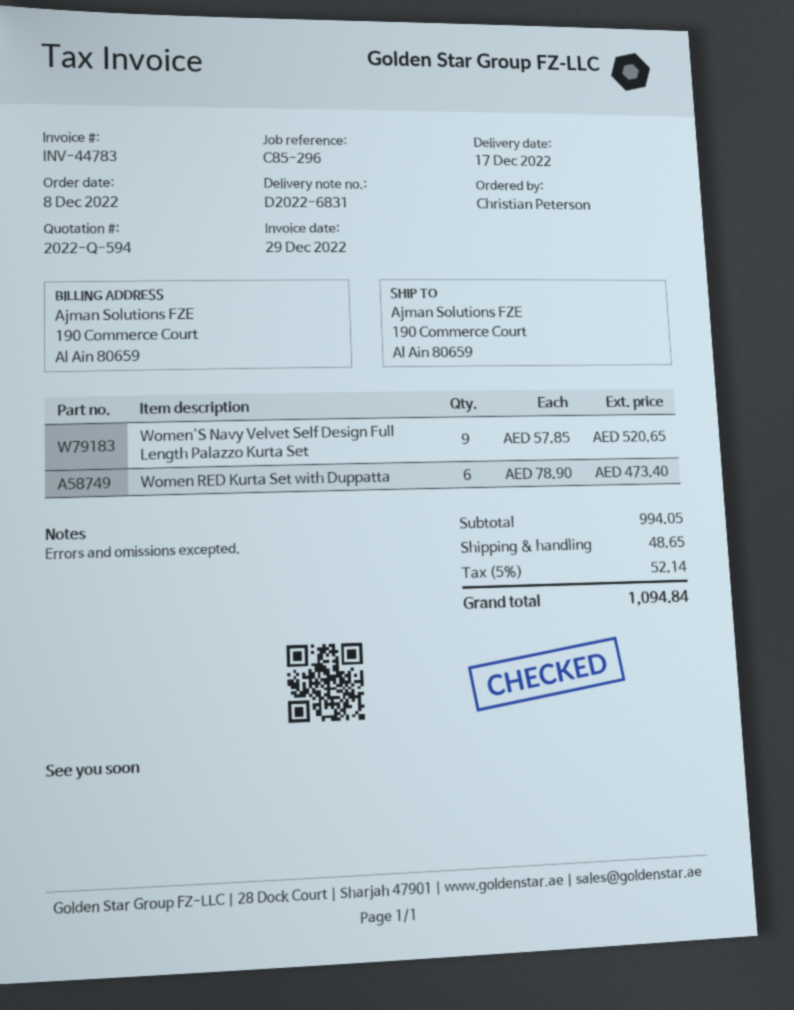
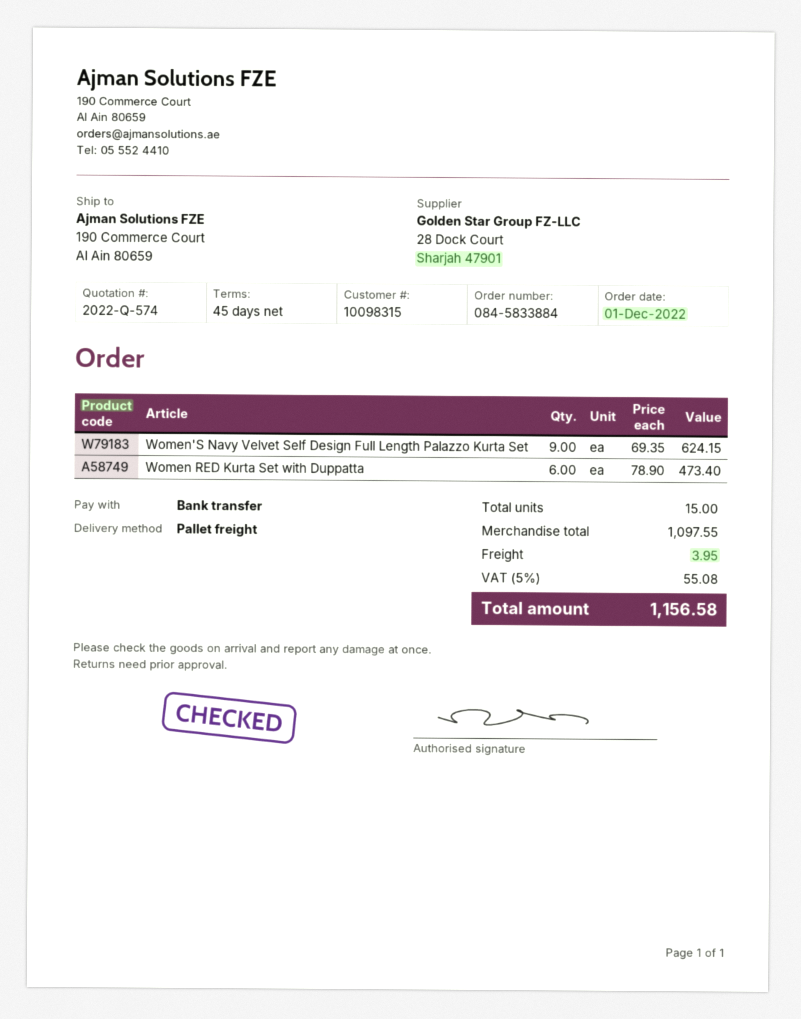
quote number: 2022-Q-594 -> 2022-Q-574
order date: 2022-12-08 -> 2022-12-01
Women'S Navy Velvet Self Design Full Length Palazzo Kurta Set: 9 x 57.85 = 520.65 -> 9 x 69.35 = 624.15
subtotal: 994.05 -> 1097.55
shipping: 48.65 -> 3.95
tax: 5% = 52.14 -> 5% = 55.08
total: 1094.84 -> 1156.58

